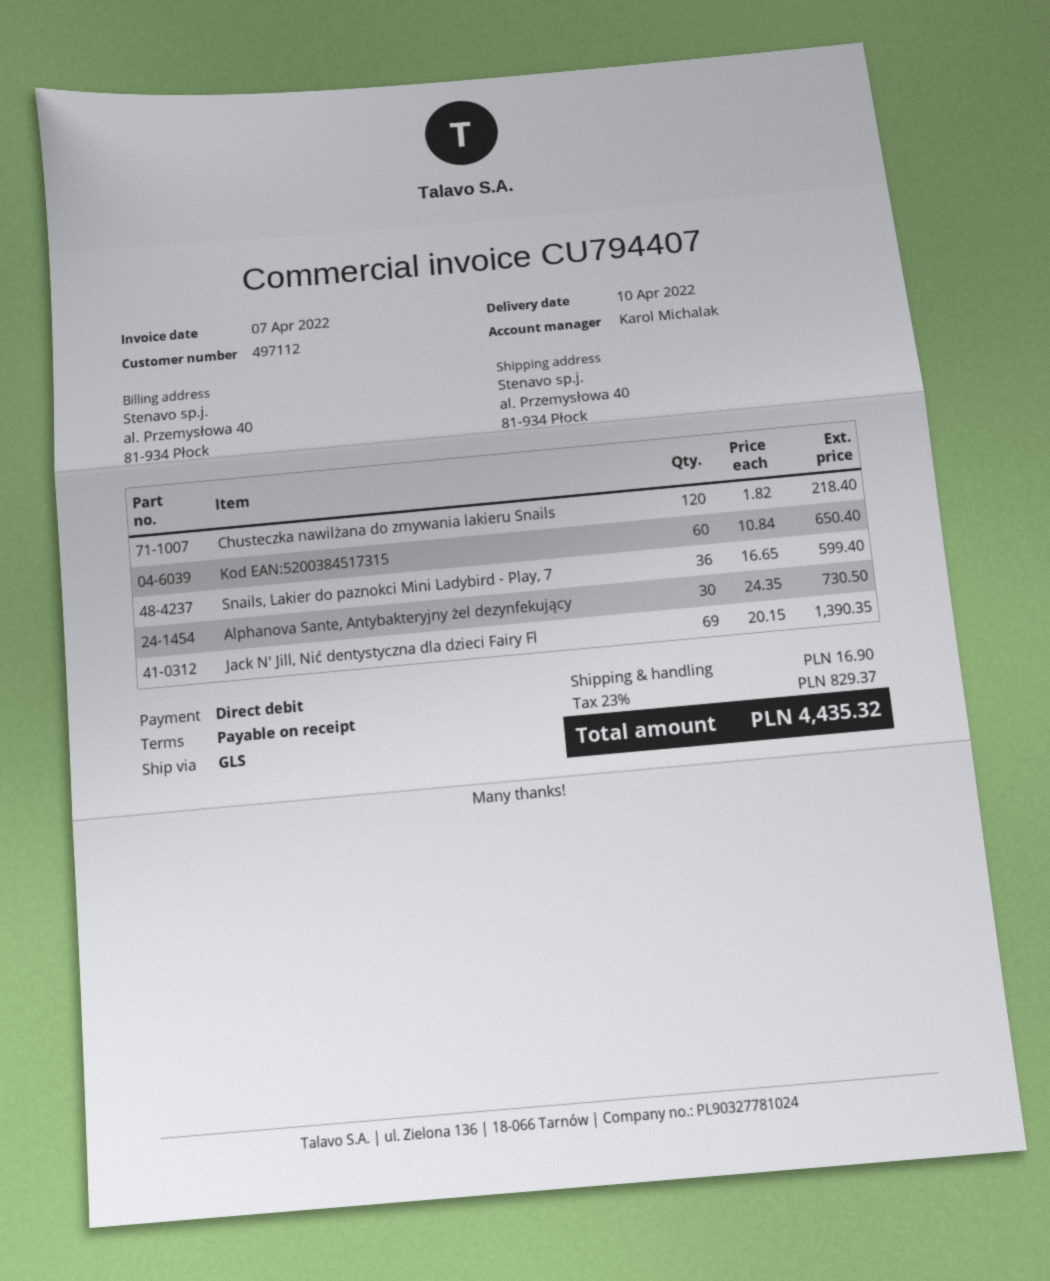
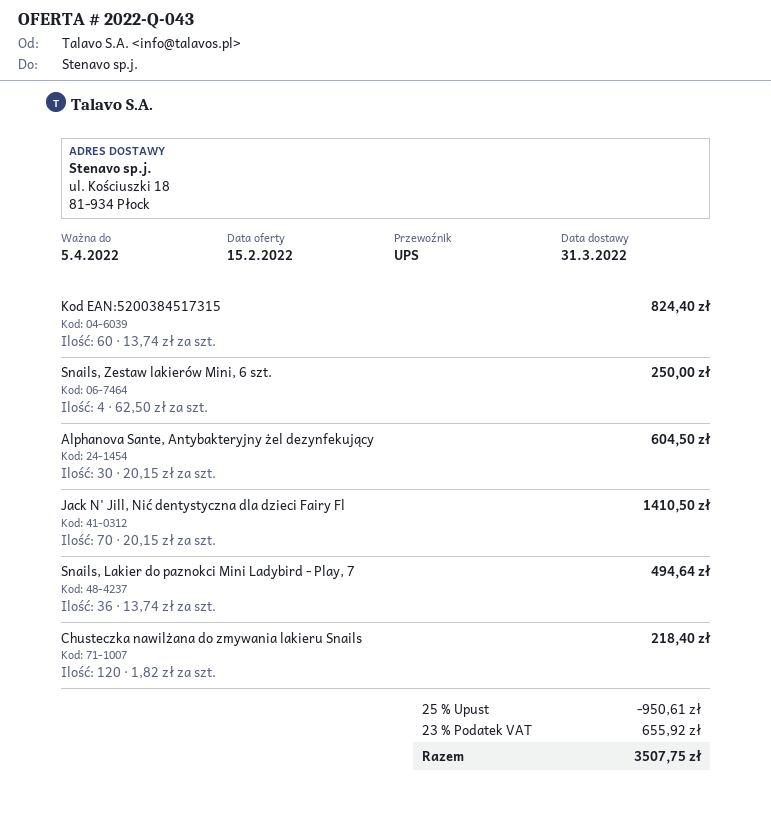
delivery date: 2022-04-10 -> 2022-03-31
shipping method: GLS -> UPS
ship to: al. Przemysłowa 40, 81-934 Płock -> ul. Kościuszki 18, 81-934 Płock
Kod EAN:5200384517315: 60 x 10.84 = 650.40 -> 60 x 13.74 = 824.40
Snails, Lakier do paznokci Mini Ladybird - Play, 7: 36 x 16.65 = 599.40 -> 36 x 13.74 = 494.64
Alphanova Sante, Antybakteryjny żel dezynfekujący: 30 x 24.35 = 730.50 -> 30 x 20.15 = 604.50
Jack N' Jill, Nić dentystyczna dla dzieci Fairy Fl: 69 x 20.15 = 1390.35 -> 70 x 20.15 = 1410.50
Snails, Zestaw lakierów Mini, 6 szt.: none -> 4 x 62.50 = 250.00
discount: none -> 25% = 950.61
shipping: 16.90 -> none
tax: 23% = 829.37 -> 23% = 655.92
total: 4435.32 -> 3507.75

